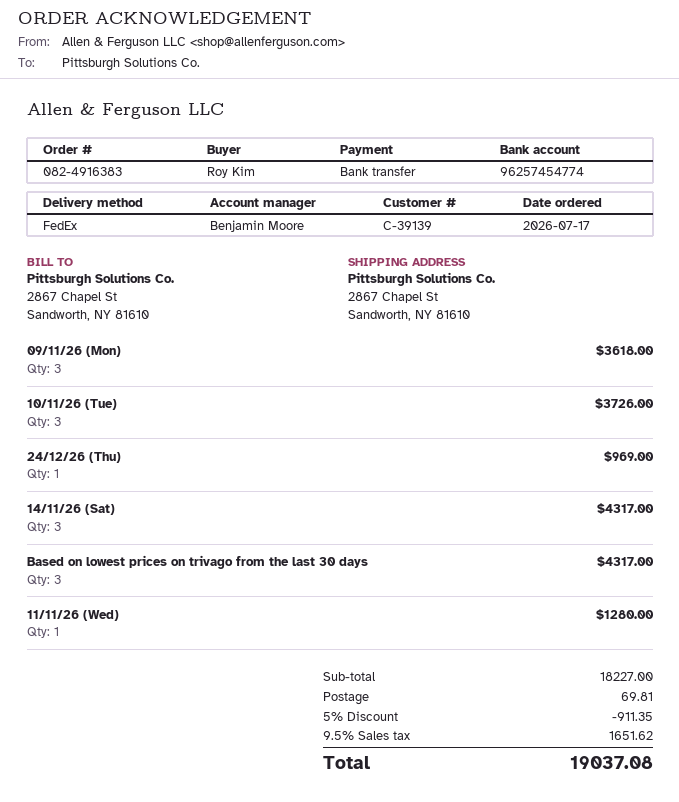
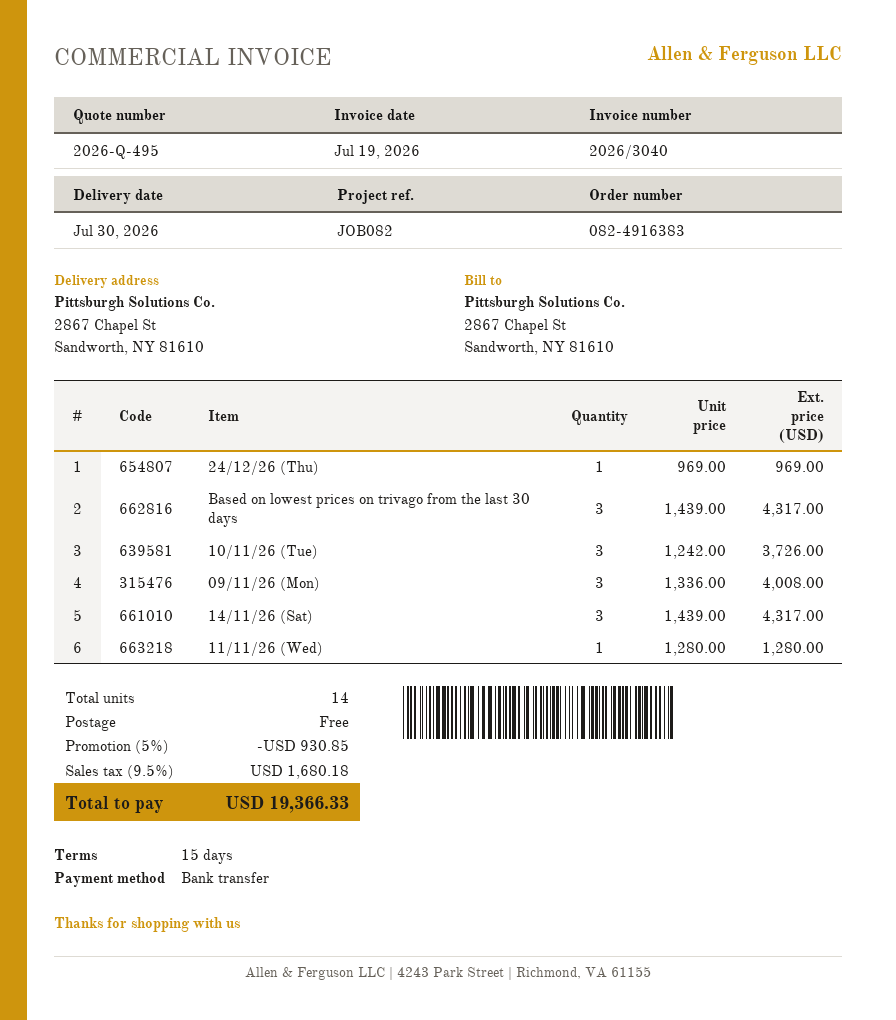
09/11/26 (Mon): 3 for 3618.00 -> 3 for 4008.00
discount: 5% = 911.35 -> 5% = 930.85
shipping: 69.81 -> 0.00
tax: 9.5% = 1651.62 -> 9.5% = 1680.18
total: 19037.08 -> 19366.33

